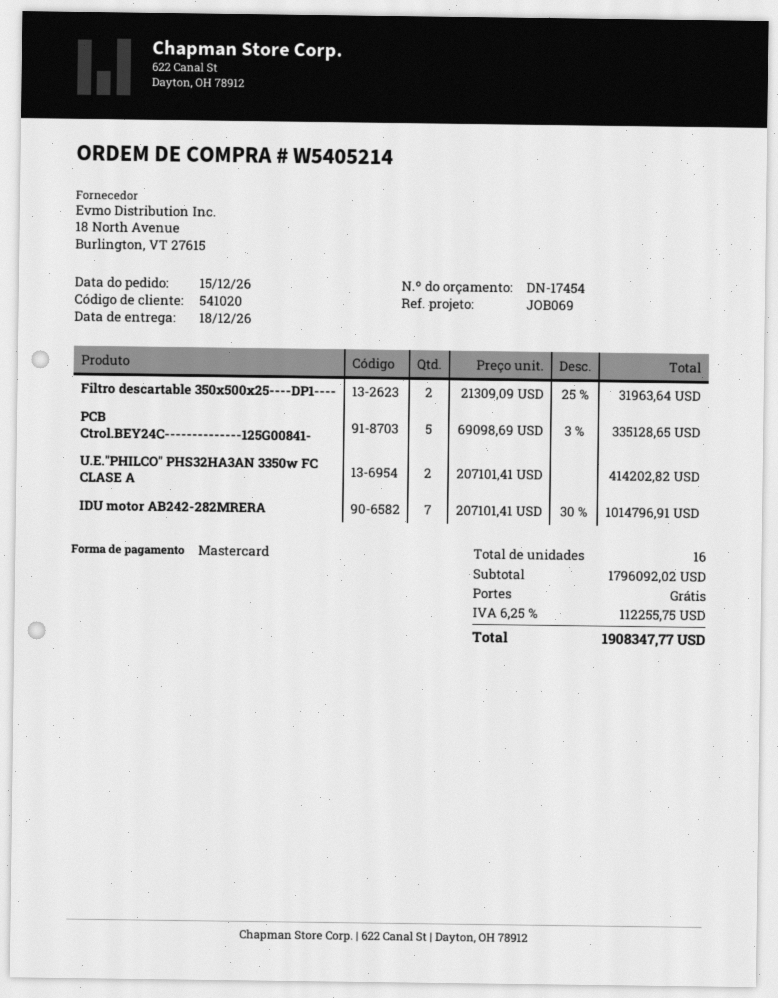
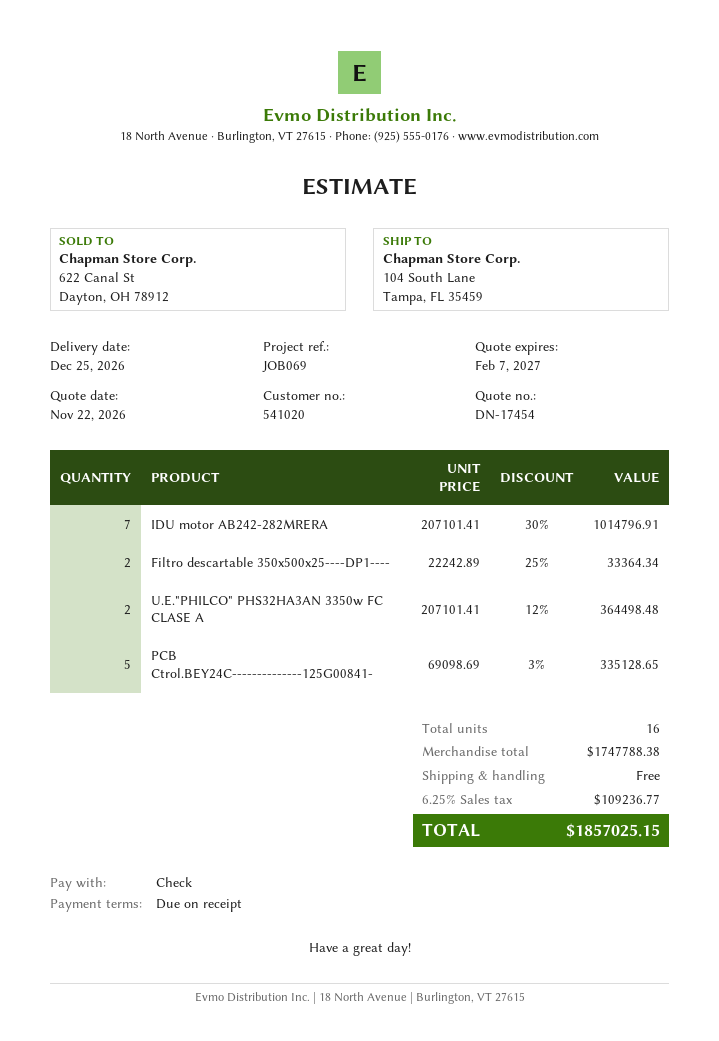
delivery date: 2026-12-18 -> 2026-12-25
payment method: Mastercard -> cheque
Filtro descartable 350x500x25----DP1----: 2 x 21309.09 - 25% = 31963.64 -> 2 x 22242.89 - 25% = 33364.34
U.E."PHILCO" PHS32HA3AN 3350w FC CLASE A: 2 x 207101.41 = 414202.82 -> 2 x 207101.41 - 12% = 364498.48
subtotal: 1796092.02 -> 1747788.38
tax: 6.25% = 112255.75 -> 6.25% = 109236.77
total: 1908347.77 -> 1857025.15

